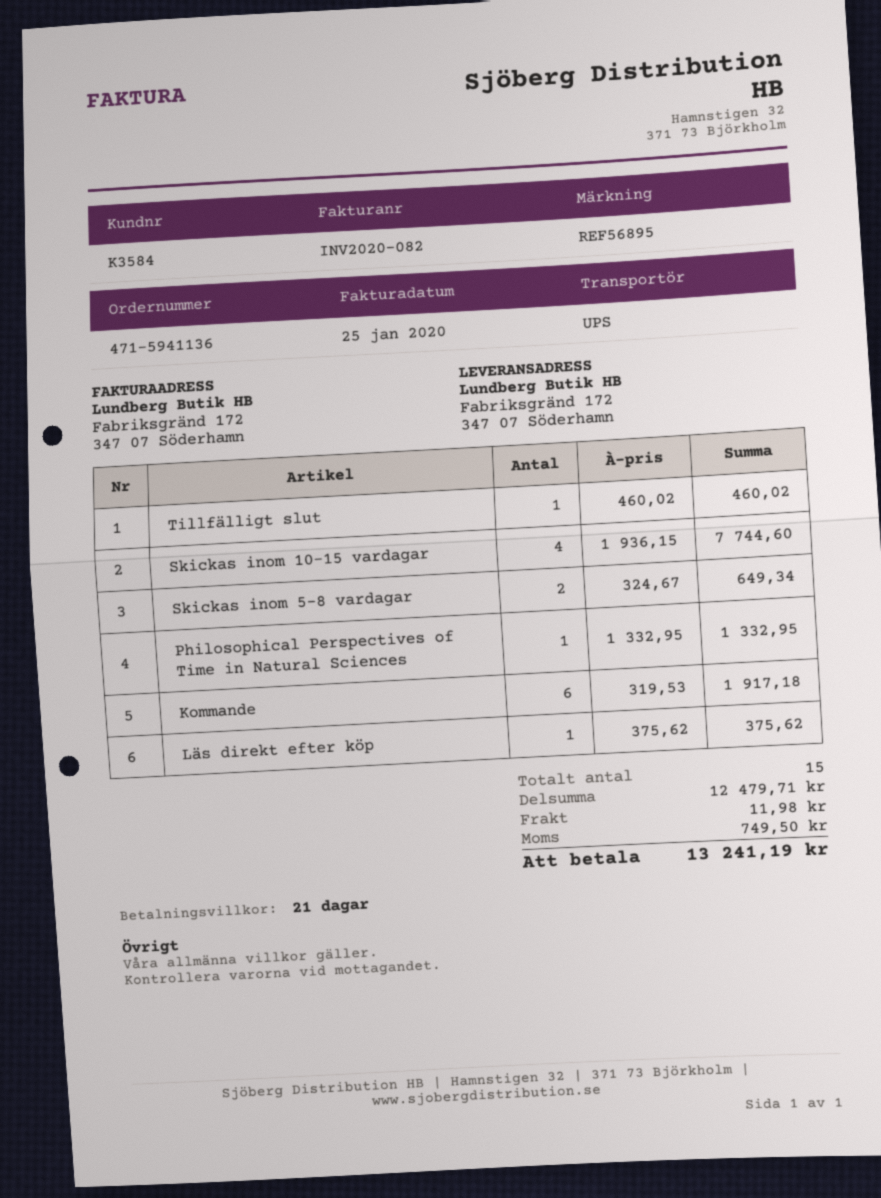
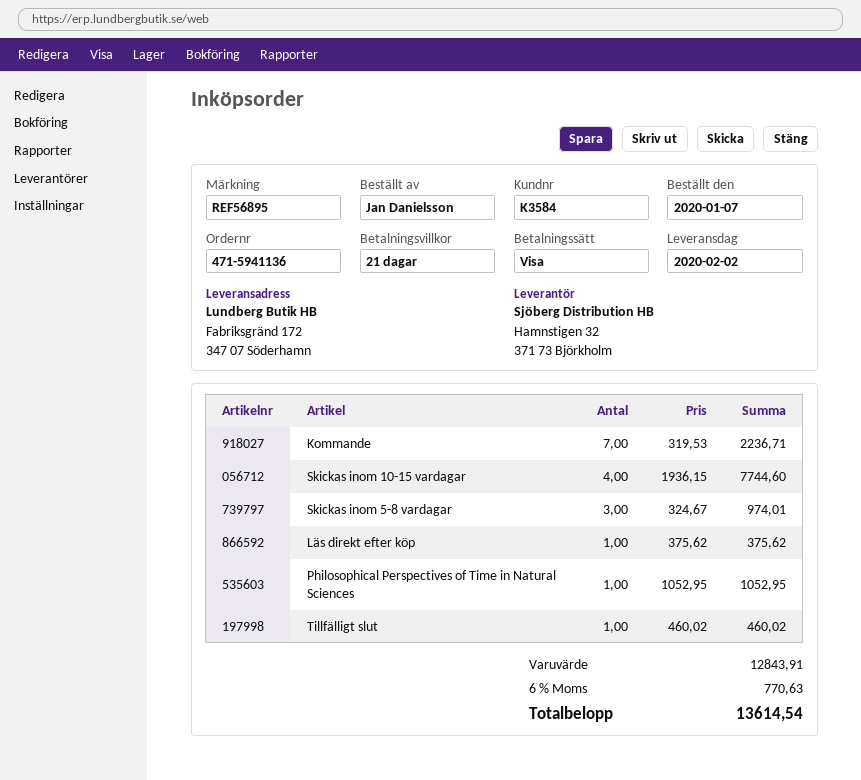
Skickas inom 5-8 vardagar: 2 x 324.67 = 649.34 -> 3 x 324.67 = 974.01
Philosophical Perspectives of Time in Natural Sciences: 1 x 1332.95 = 1332.95 -> 1 x 1052.95 = 1052.95
Kommande: 6 x 319.53 = 1917.18 -> 7 x 319.53 = 2236.71
subtotal: 12479.71 -> 12843.91
shipping: 11.98 -> none
tax: 749.50 -> 770.63
total: 13241.19 -> 13614.54

